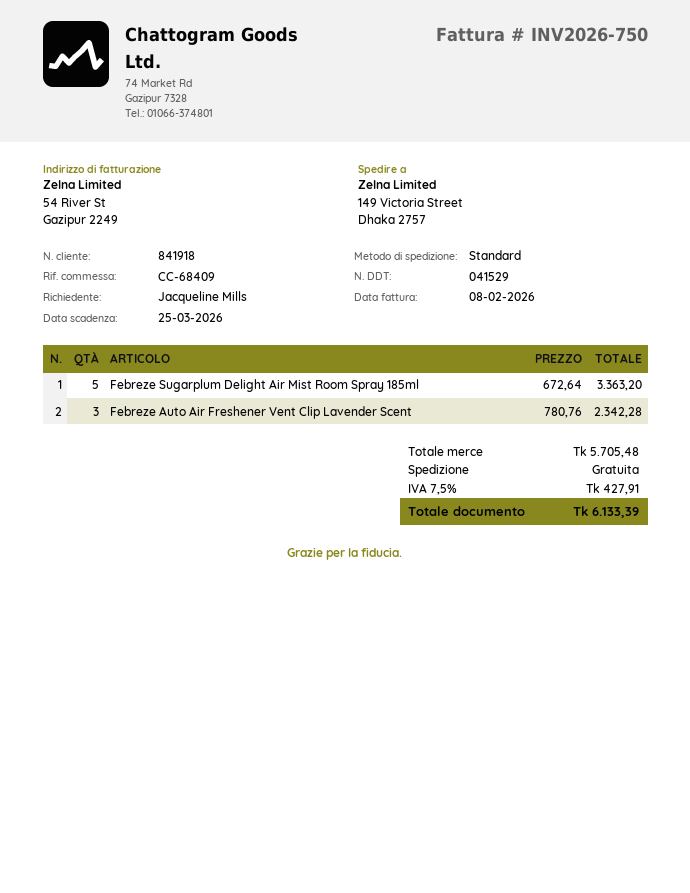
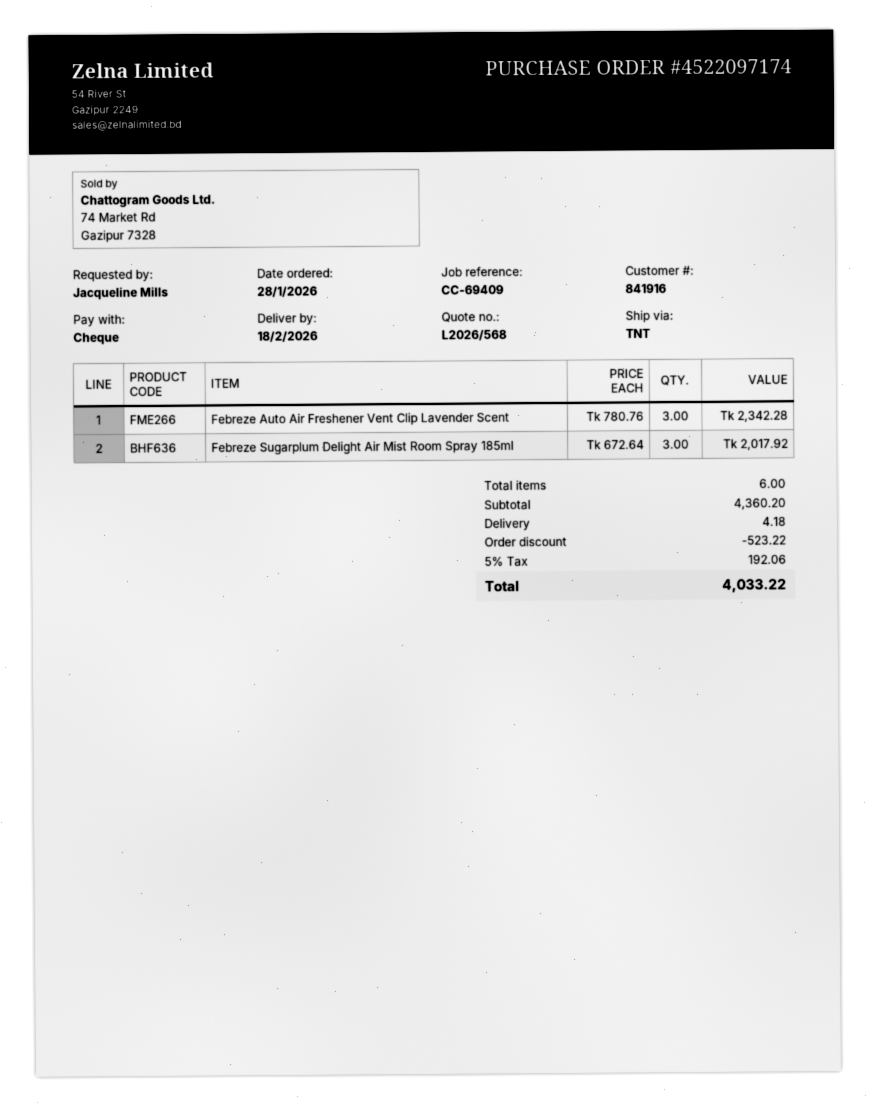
customer number: 841918 -> 841916
reference: CC-68409 -> CC-69409
shipping method: standard -> TNT
Febreze Sugarplum Delight Air Mist Room Spray 185ml: 5 x 672.64 = 3363.20 -> 3 x 672.64 = 2017.92
subtotal: 5705.48 -> 4360.20
discount: none -> 523.22
shipping: 0.00 -> 4.18
tax: 7.5% = 427.91 -> 5% = 192.06
total: 6133.39 -> 4033.22

